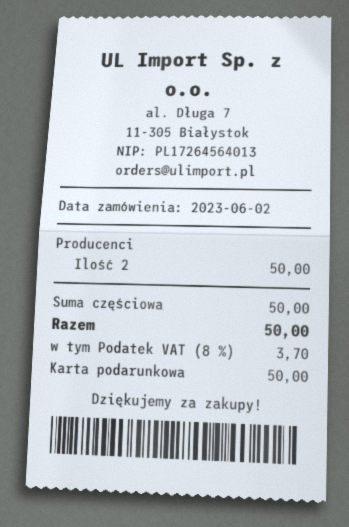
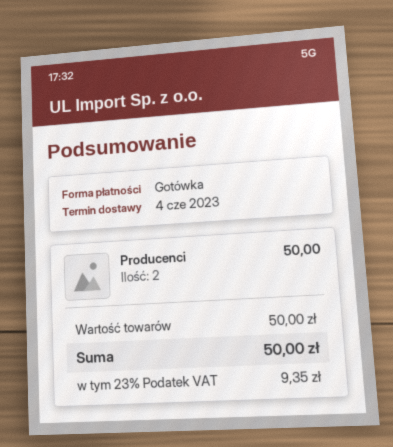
payment method: gift card -> cash
tax: 8% = 3.70 -> 23% = 9.35

